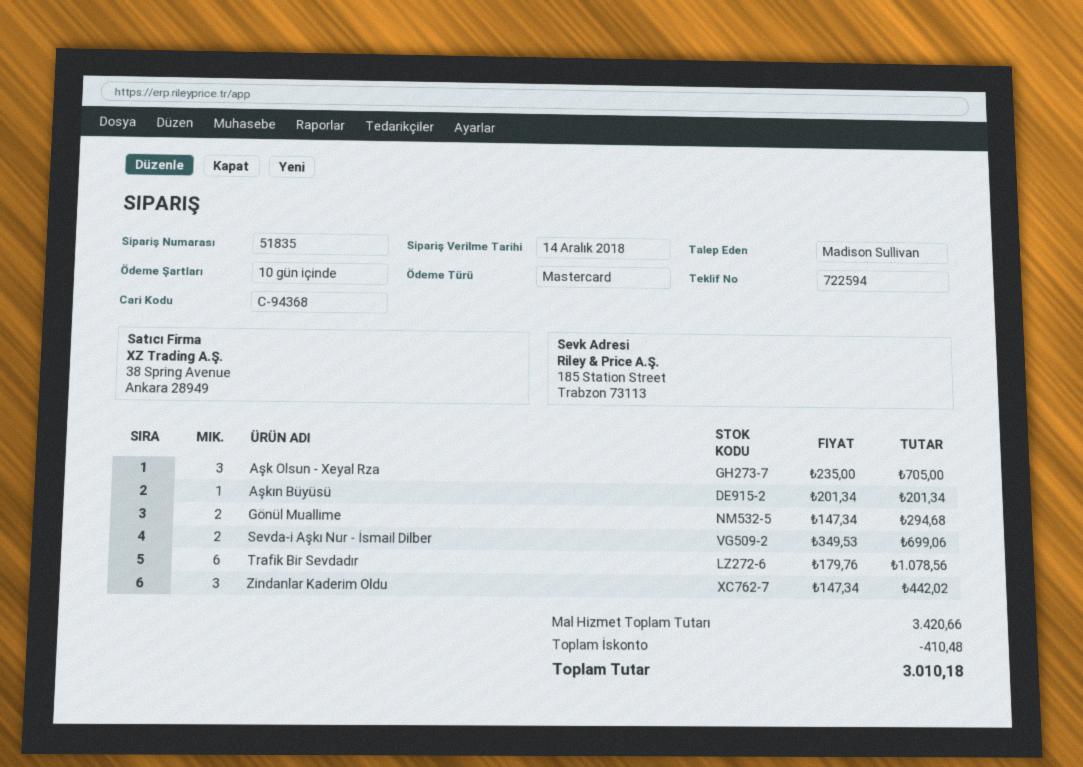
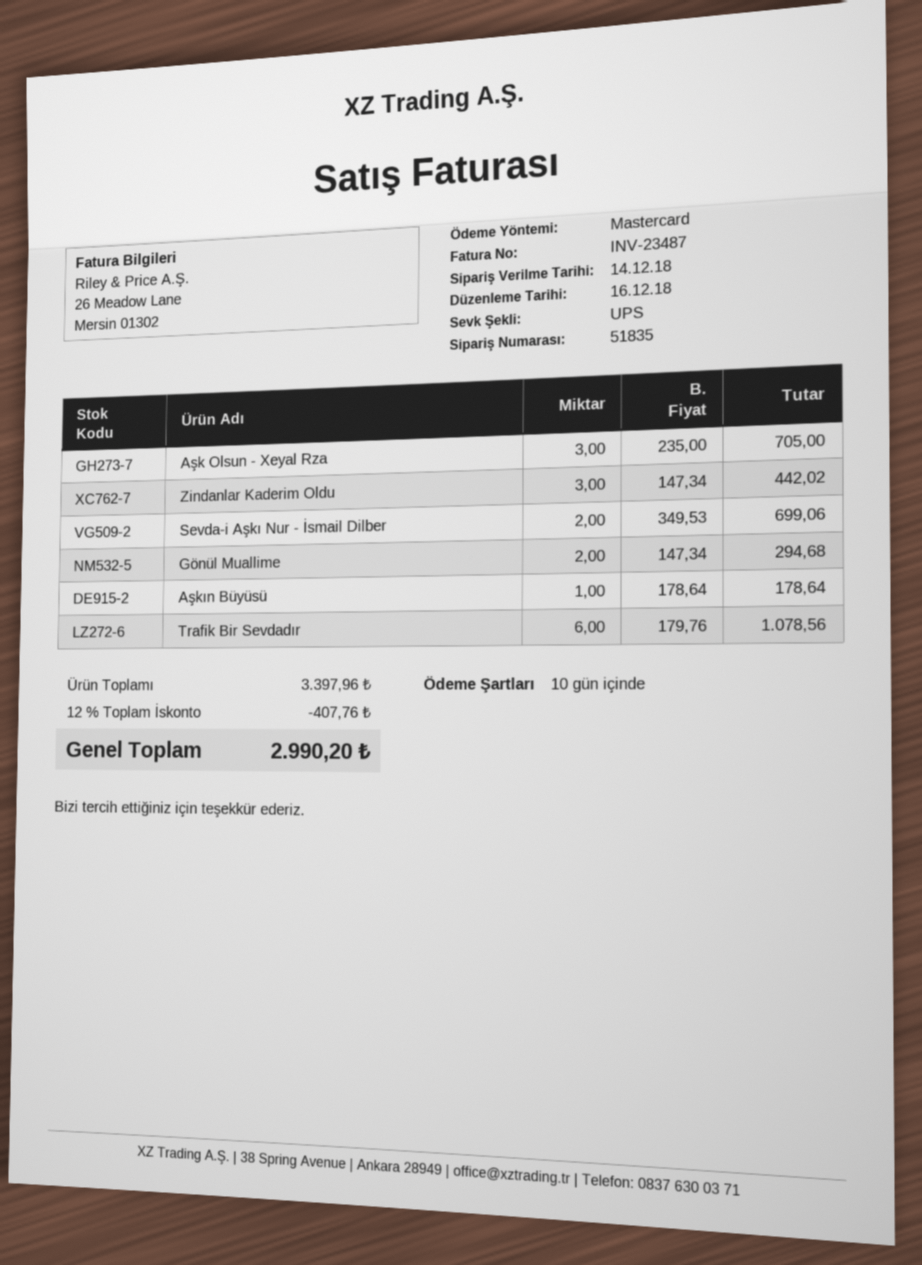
Aşkın Büyüsü: 1 x 201.34 = 201.34 -> 1 x 178.64 = 178.64
subtotal: 3420.66 -> 3397.96
discount: 410.48 -> 407.76
total: 3010.18 -> 2990.20

